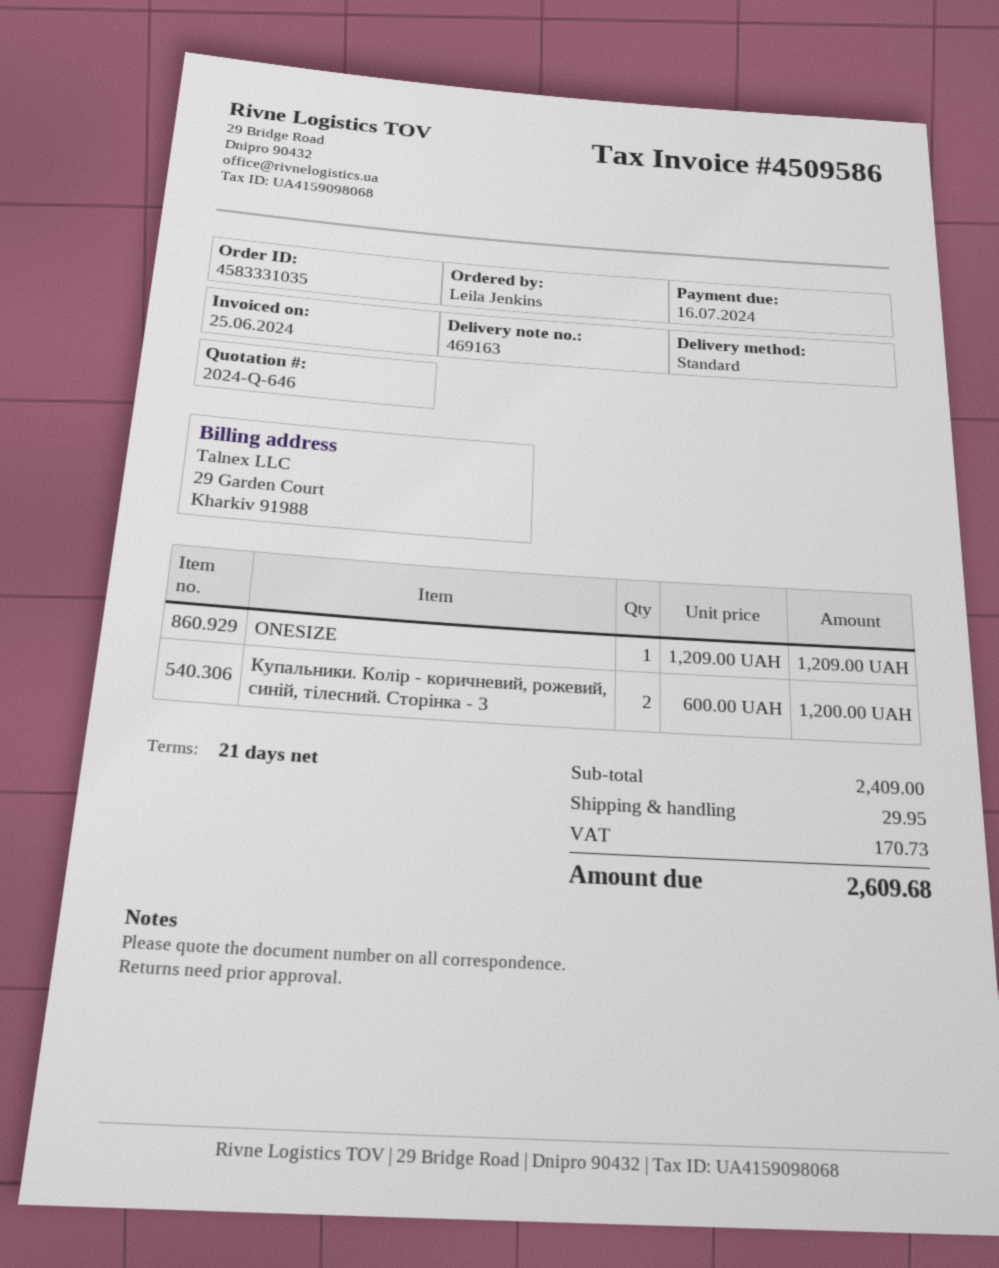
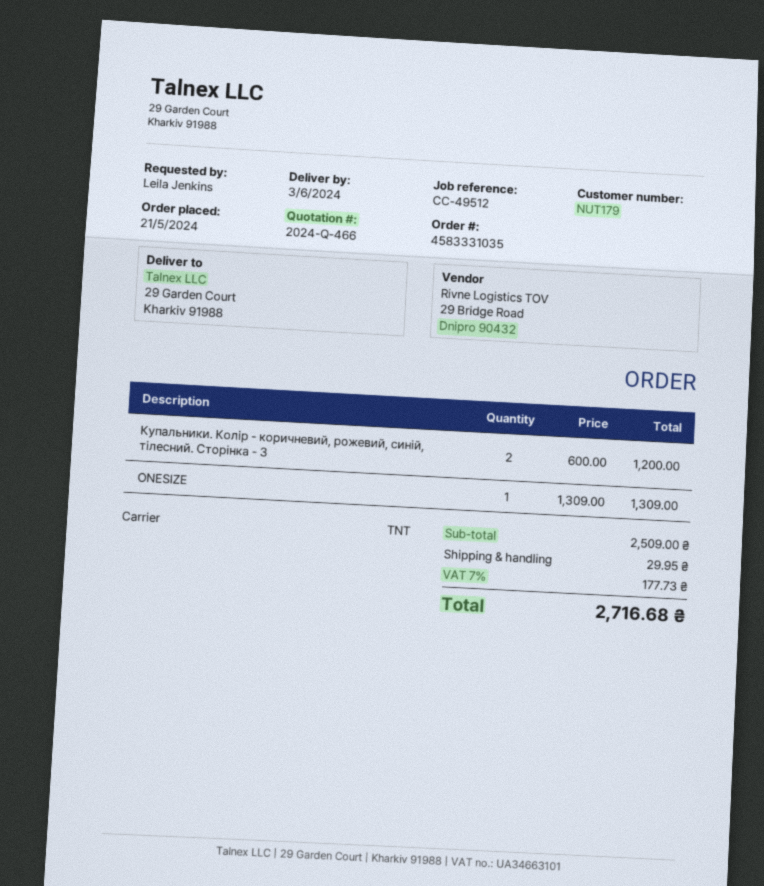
quote number: 2024-Q-646 -> 2024-Q-466
shipping method: standard -> TNT
ONESIZE: 1 x 1209.00 = 1209.00 -> 1 x 1309.00 = 1309.00
subtotal: 2409.00 -> 2509.00
tax: 170.73 -> 177.73
total: 2609.68 -> 2716.68

